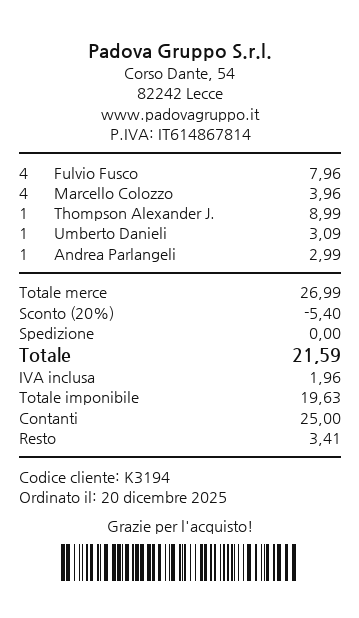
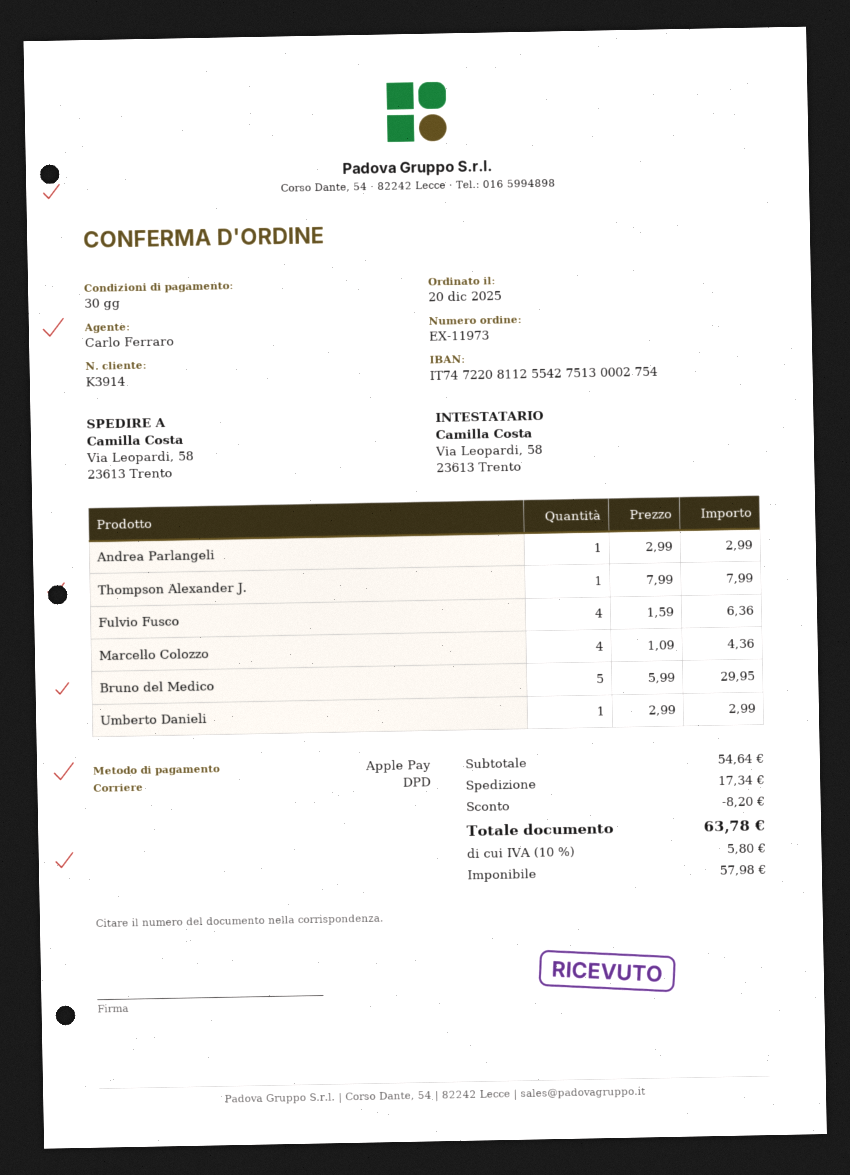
customer number: K3194 -> K3914
payment method: cash -> Apple Pay
Fulvio Fusco: 4 for 7.96 -> 4 for 6.36
Marcello Colozzo: 4 for 3.96 -> 4 for 4.36
Thompson Alexander J.: 1 for 8.99 -> 1 for 7.99
Umberto Danieli: 1 for 3.09 -> 1 for 2.99
Bruno del Medico: none -> 5 for 29.95
subtotal: 26.99 -> 54.64
discount: 5.40 -> 8.20
shipping: 0.00 -> 17.34
net: 19.63 -> 57.98
tax: 1.96 -> 5.80
total: 21.59 -> 63.78

